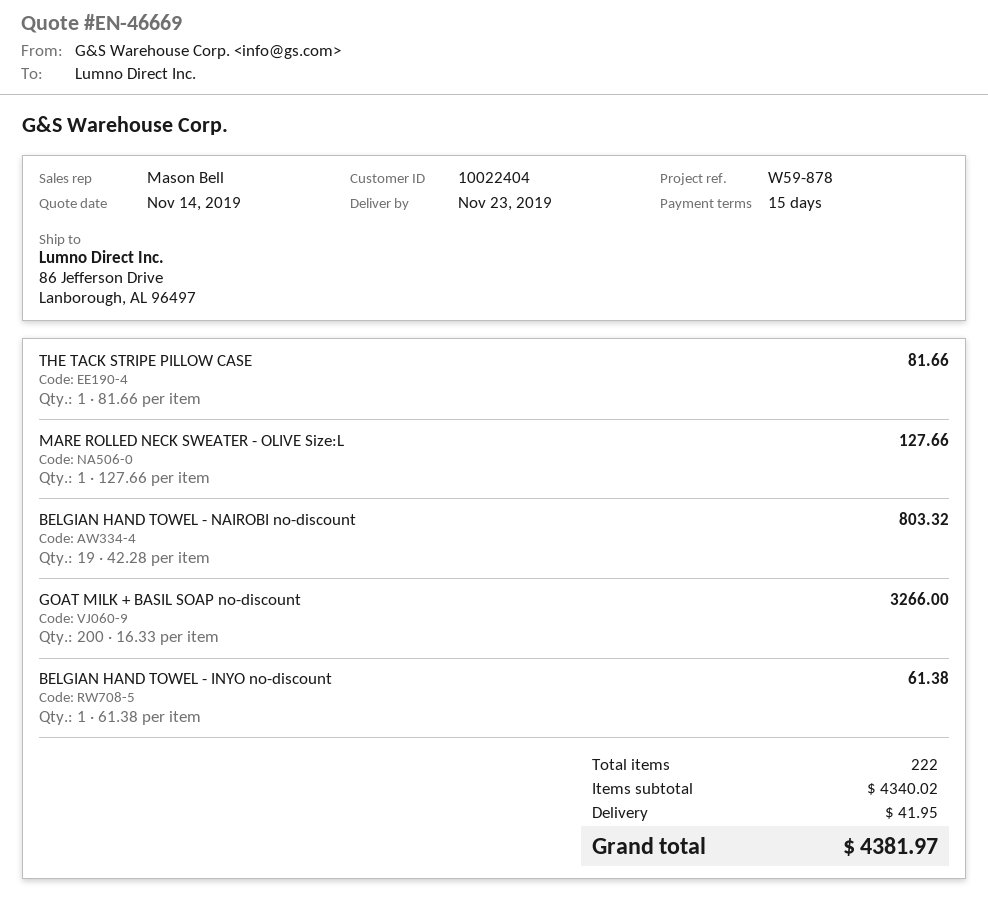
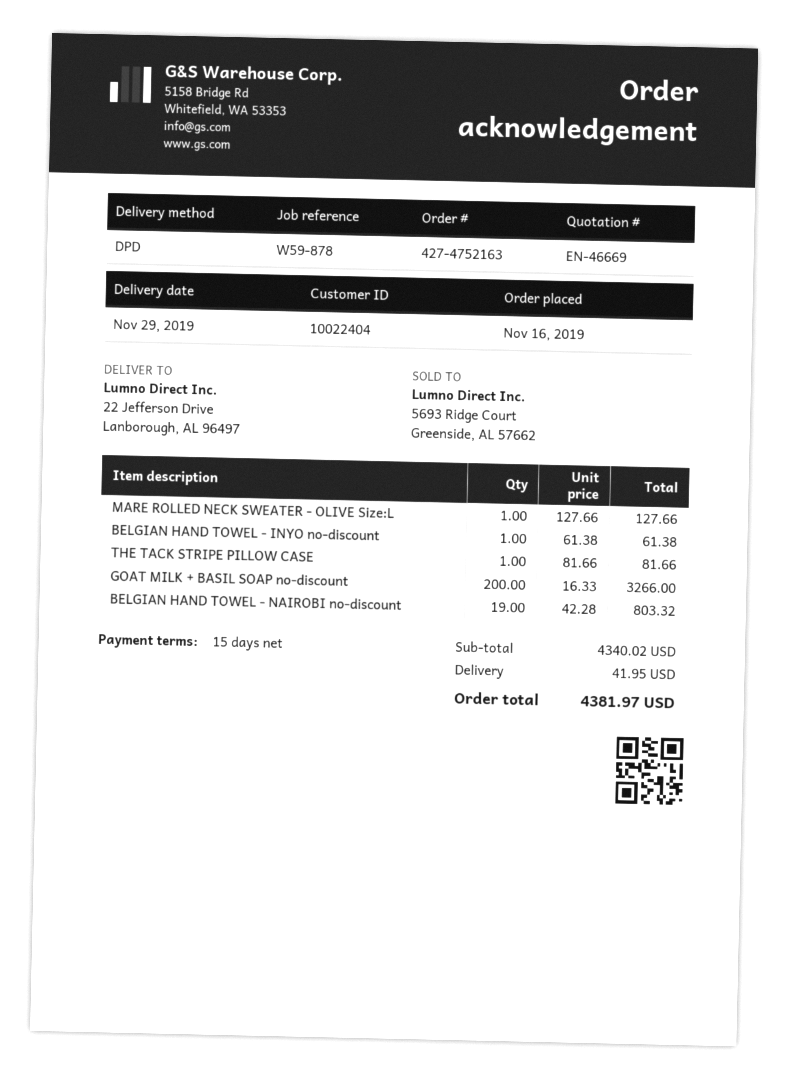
delivery date: 2019-11-23 -> 2019-11-29
ship to: 86 Jefferson Drive, Lanborough, AL 96497 -> 22 Jefferson Drive, Lanborough, AL 96497

